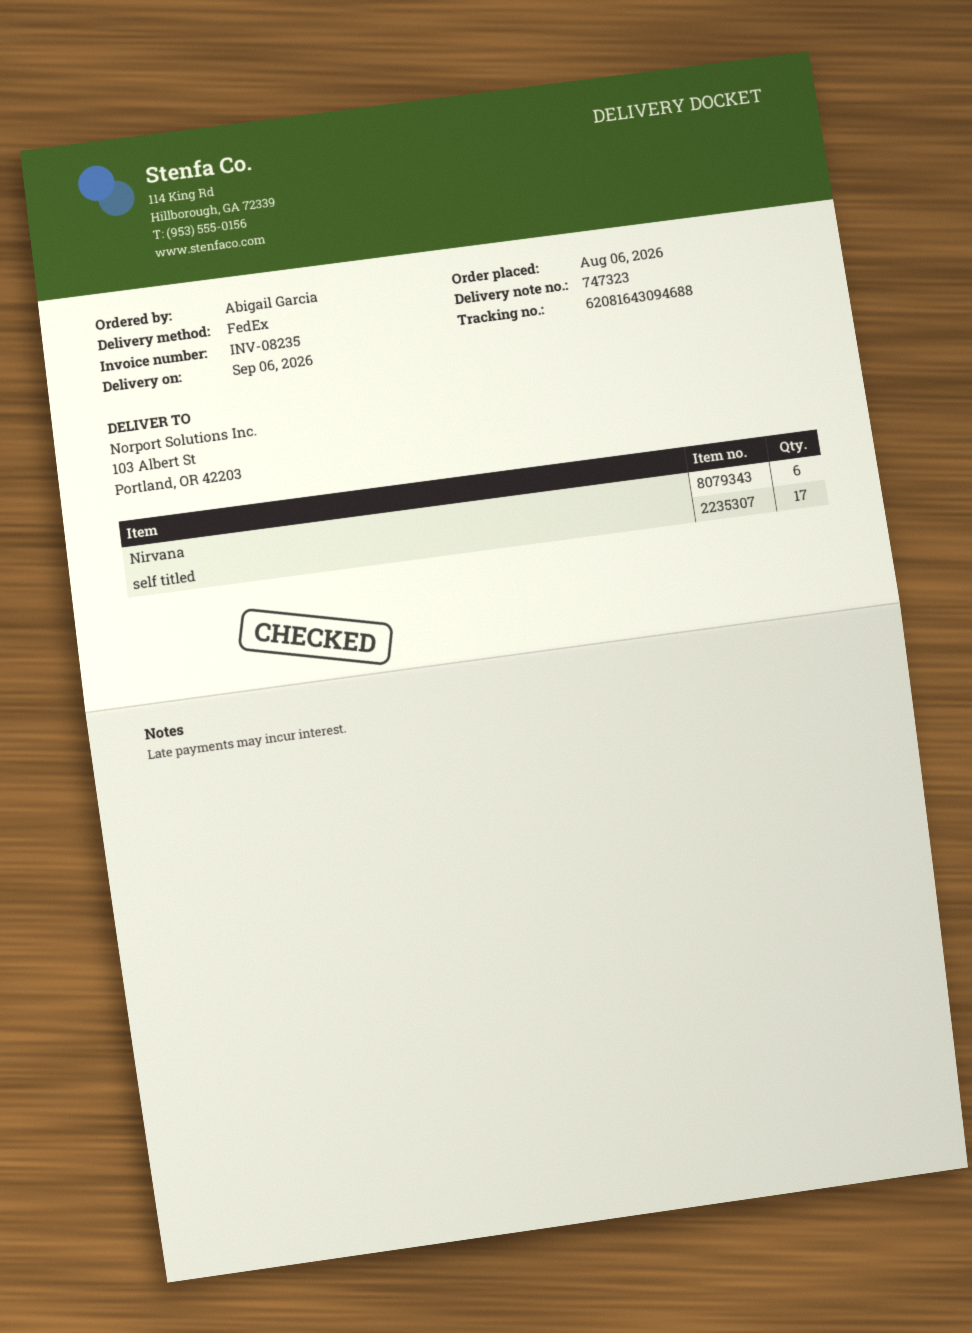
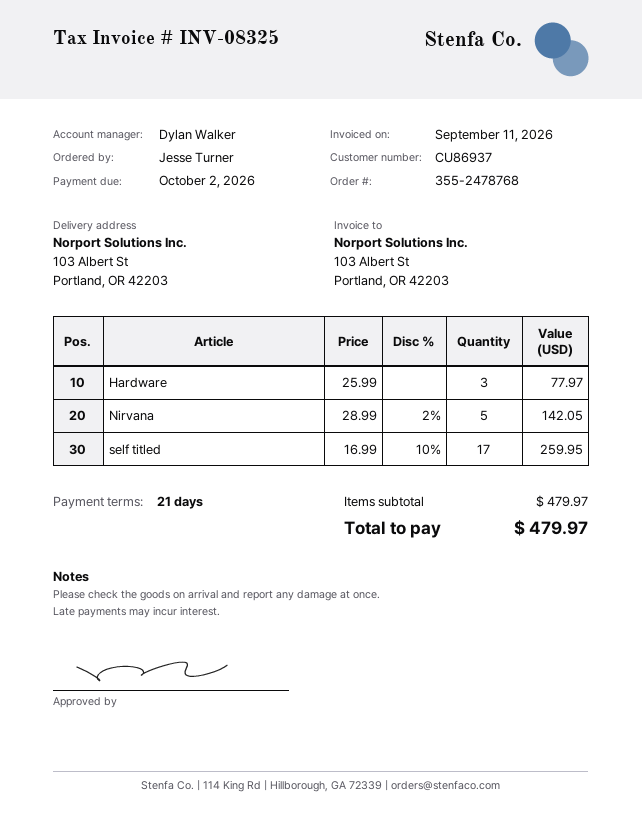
invoice number: INV-08235 -> INV-08325
ordered by: Abigail Garcia -> Jesse Turner
Nirvana: 6 -> 5
Hardware: none -> 3

